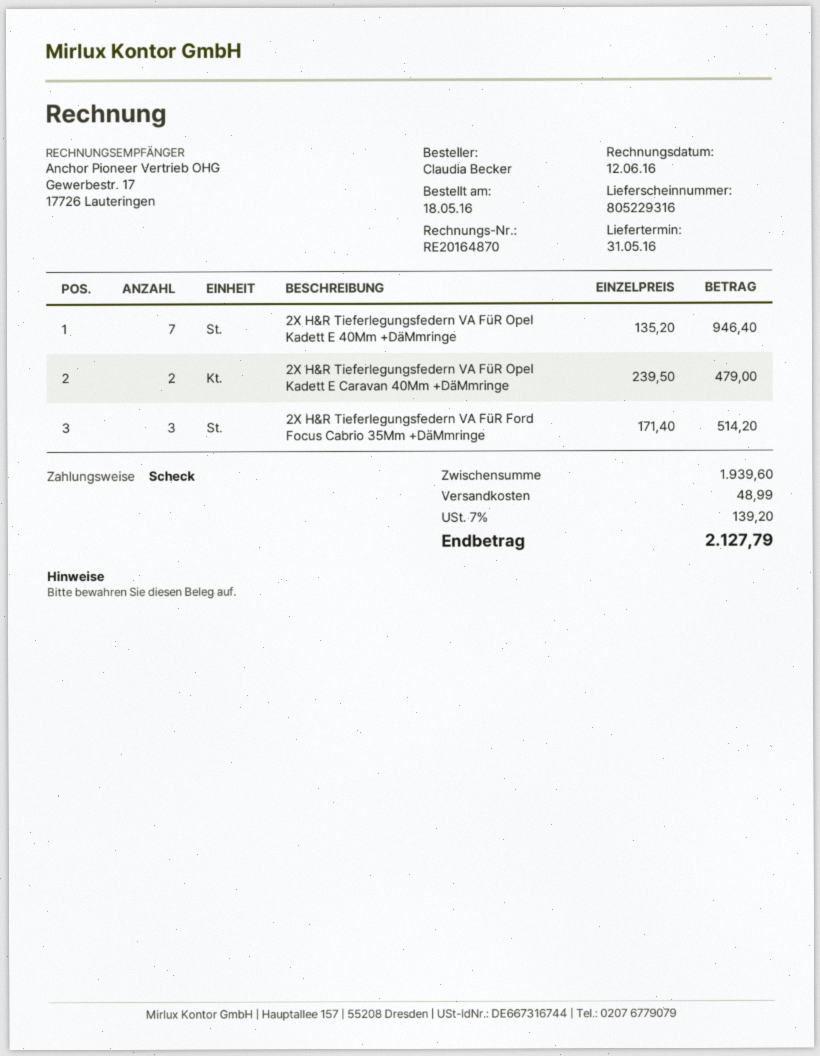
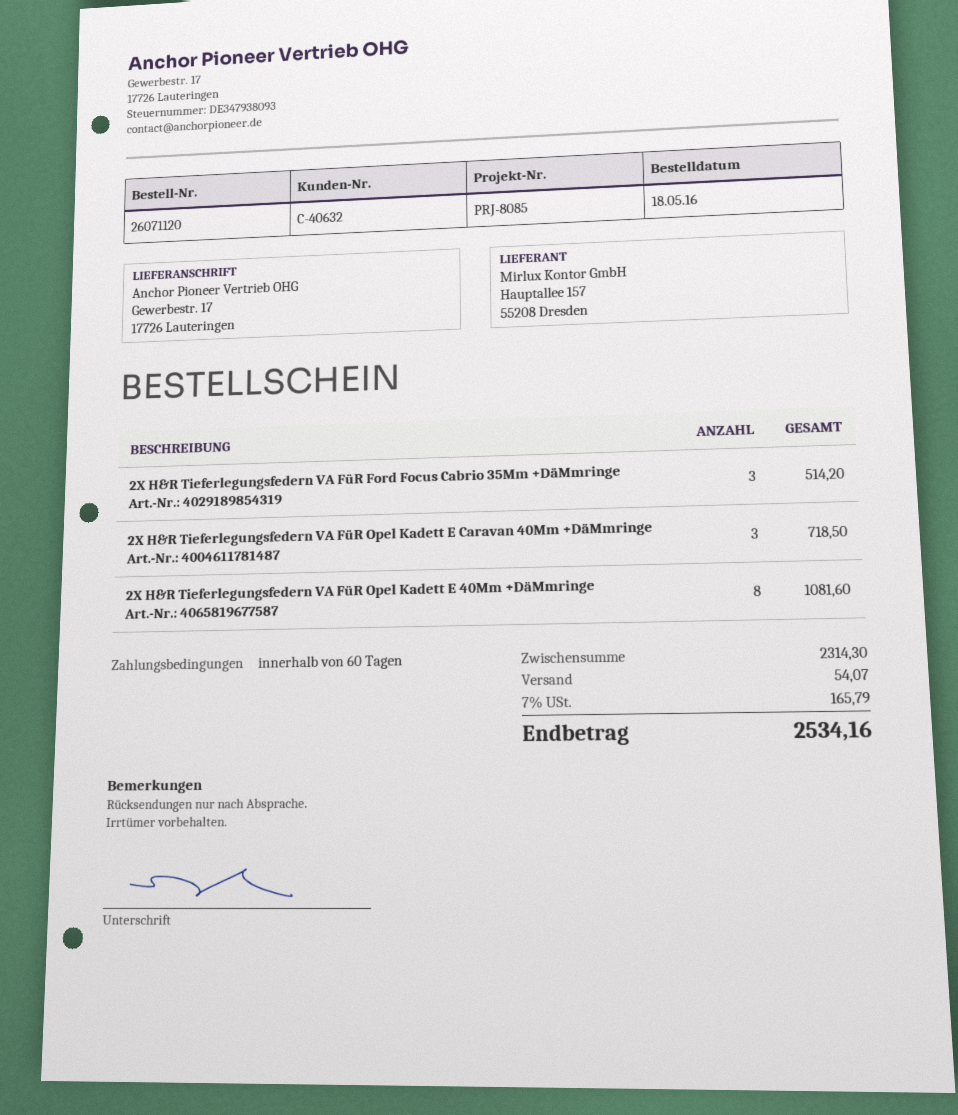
2X H&R Tieferlegungsfedern VA FüR Opel Kadett E 40Mm +DäMmringe: 7 for 946.40 -> 8 for 1081.60
2X H&R Tieferlegungsfedern VA FüR Opel Kadett E Caravan 40Mm +DäMmringe: 2 for 479.00 -> 3 for 718.50
subtotal: 1939.60 -> 2314.30
shipping: 48.99 -> 54.07
tax: 7% = 139.20 -> 7% = 165.79
total: 2127.79 -> 2534.16

